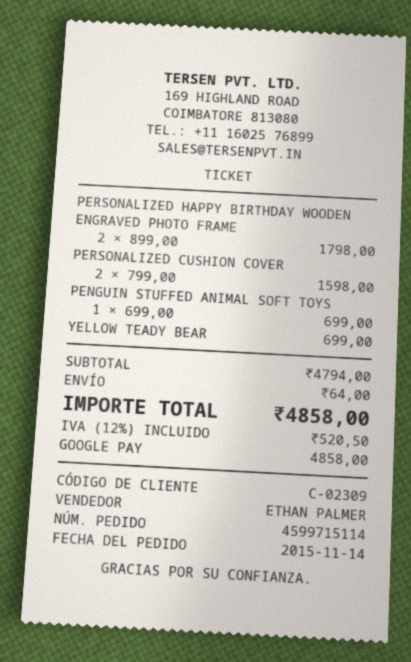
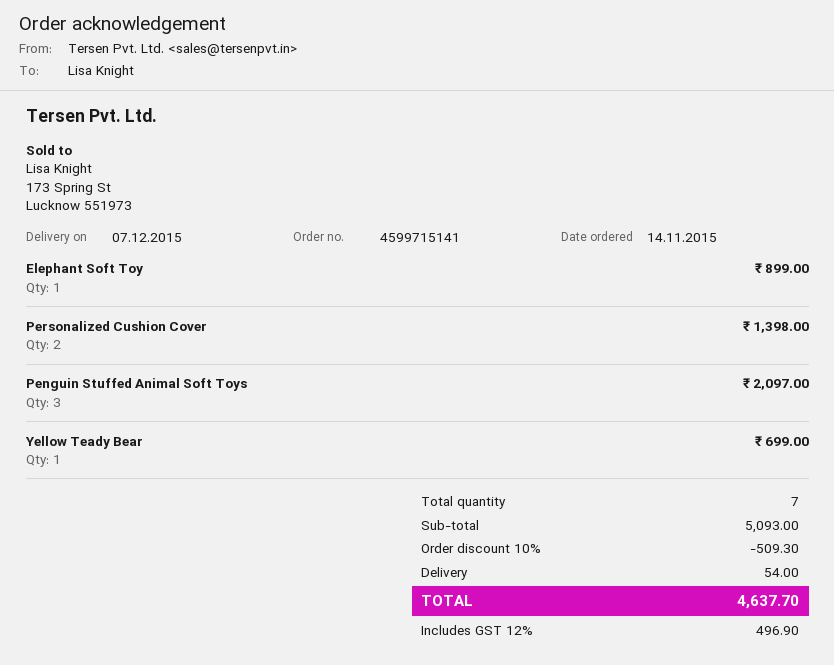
order number: 4599715114 -> 4599715141
PERSONALIZED HAPPY BIRTHDAY WOODEN ENGRAVED PHOTO FRAME: 2 for 1798.00 -> none
PERSONALIZED CUSHION COVER: 2 for 1598.00 -> 2 for 1398.00
PENGUIN STUFFED ANIMAL SOFT TOYS: 1 for 699.00 -> 3 for 2097.00
Elephant Soft Toy: none -> 1 for 899.00
subtotal: 4794.00 -> 5093.00
discount: none -> 10% = 509.30
shipping: 64.00 -> 54.00
tax: 12% = 520.50 -> 12% = 496.90
total: 4858.00 -> 4637.70

